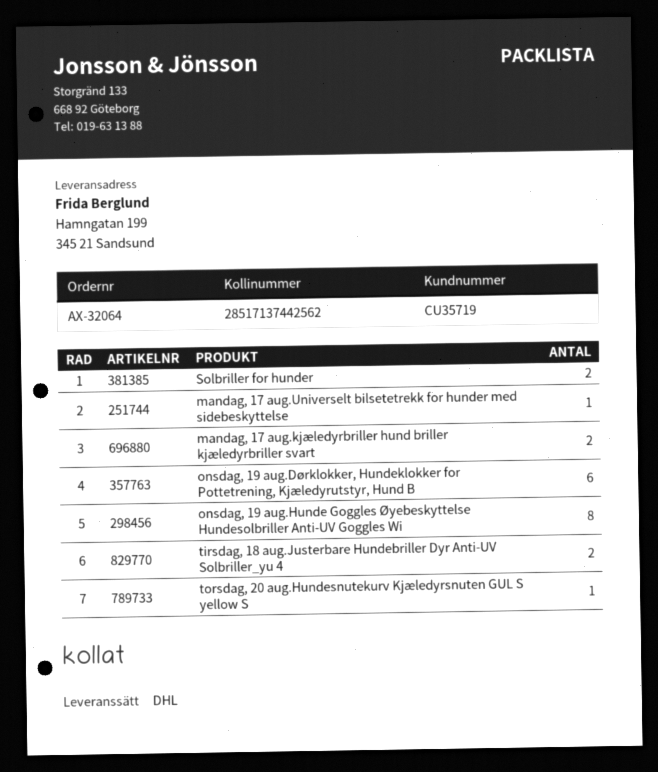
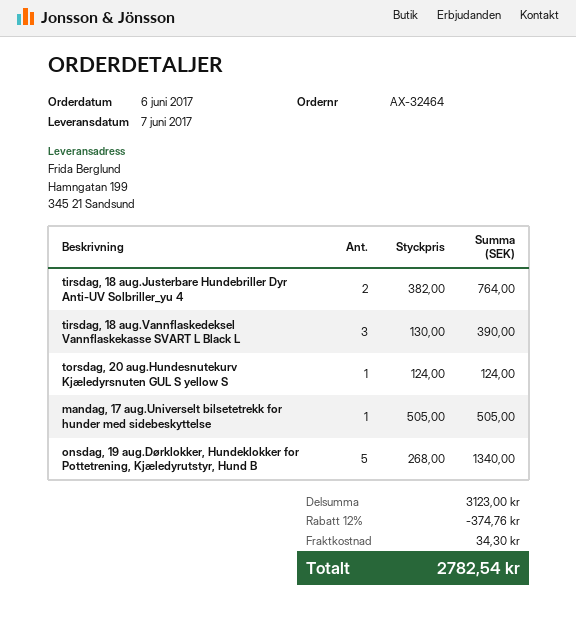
order number: AX-32064 -> AX-32464
Solbriller for hunder: 2 -> none
mandag, 17 aug.kjæledyrbriller hund briller kjæledyrbriller svart: 2 -> none
onsdag, 19 aug.Dørklokker, Hundeklokker for Pottetrening, Kjæledyrutstyr, Hund B: 6 -> 5
onsdag, 19 aug.Hunde Goggles Øyebeskyttelse Hundesolbriller Anti-UV Goggles Wi: 8 -> none
tirsdag, 18 aug.Vannflaskedeksel Vannflaskekasse SVART L Black L: none -> 3

